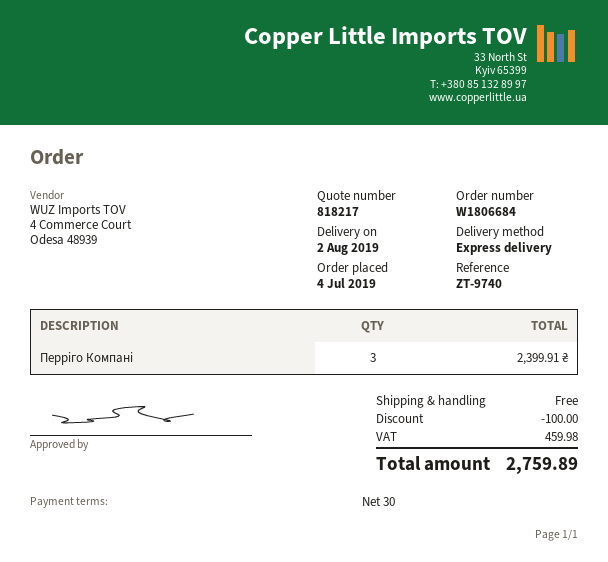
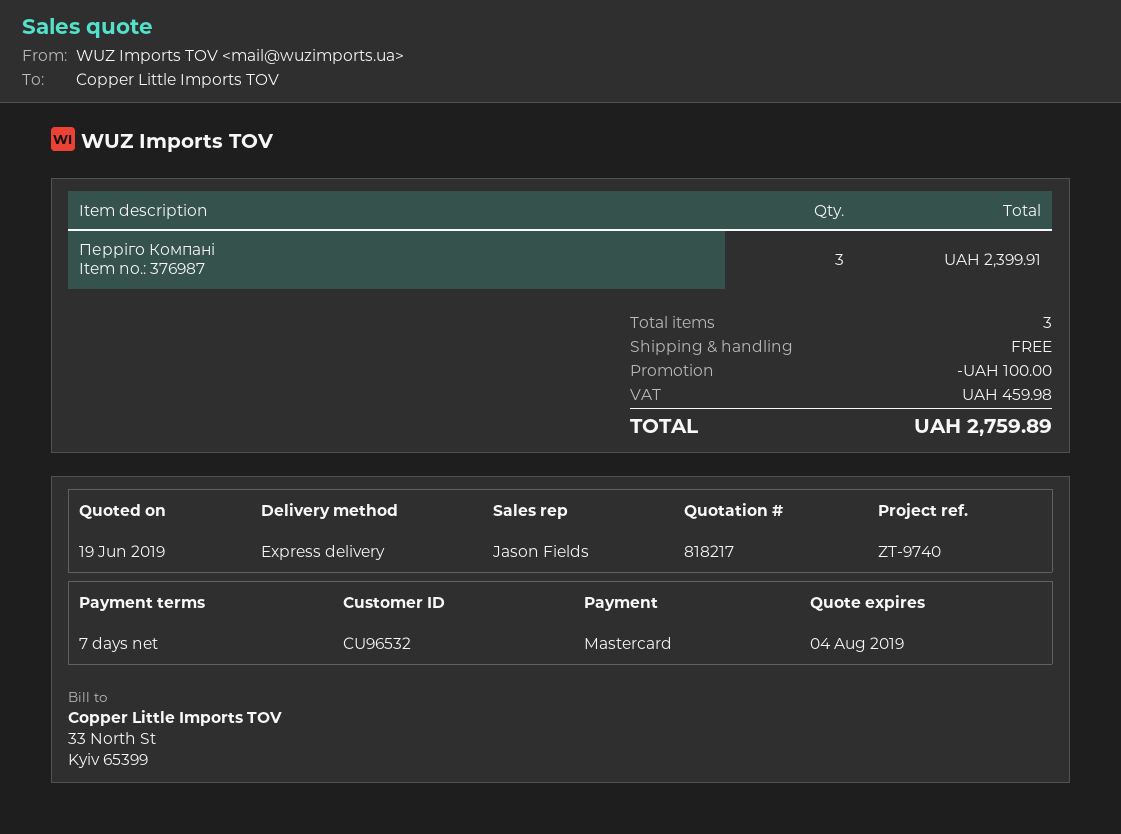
payment terms: 30 days -> 7 days

